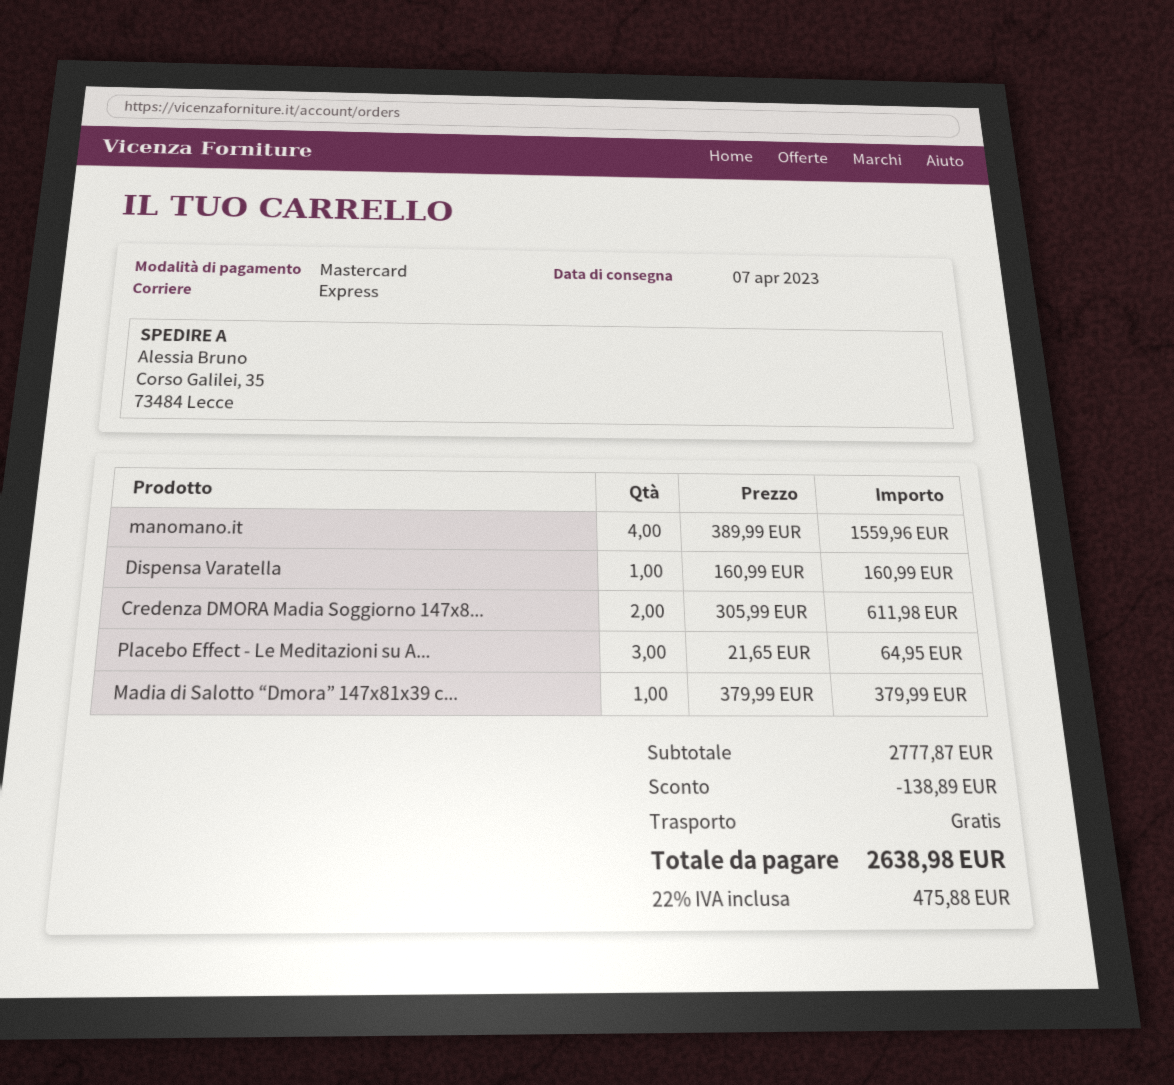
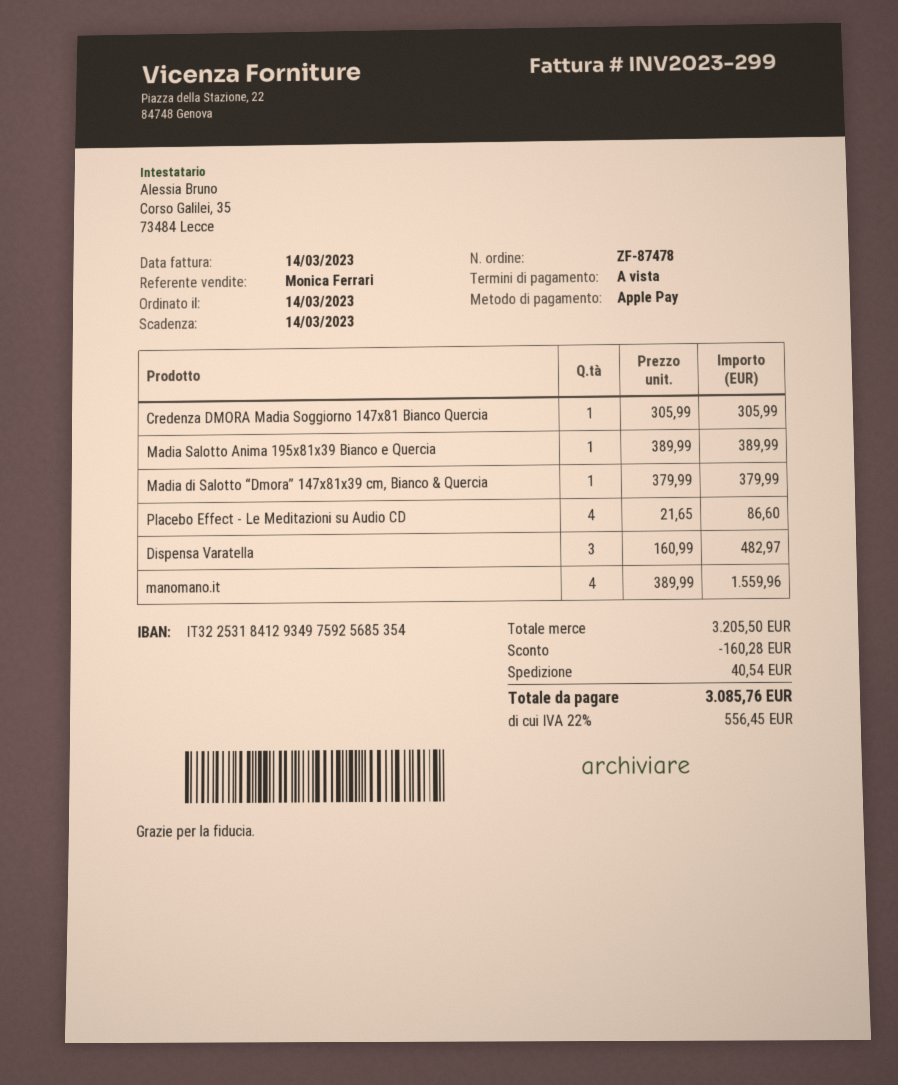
payment method: Mastercard -> Apple Pay
Dispensa Varatella: 1 x 160.99 = 160.99 -> 3 x 160.99 = 482.97
Credenza DMORA Madia Soggiorno 147x8...: 2 x 305.99 = 611.98 -> 1 x 305.99 = 305.99
Placebo Effect - Le Meditazioni su A...: 3 x 21.65 = 64.95 -> 4 x 21.65 = 86.60
Madia Salotto Anima 195x81x39 Bianco e Quercia: none -> 1 x 389.99 = 389.99
subtotal: 2777.87 -> 3205.50
discount: 138.89 -> 160.28
shipping: 0.00 -> 40.54
tax: 22% = 475.88 -> 22% = 556.45
total: 2638.98 -> 3085.76

